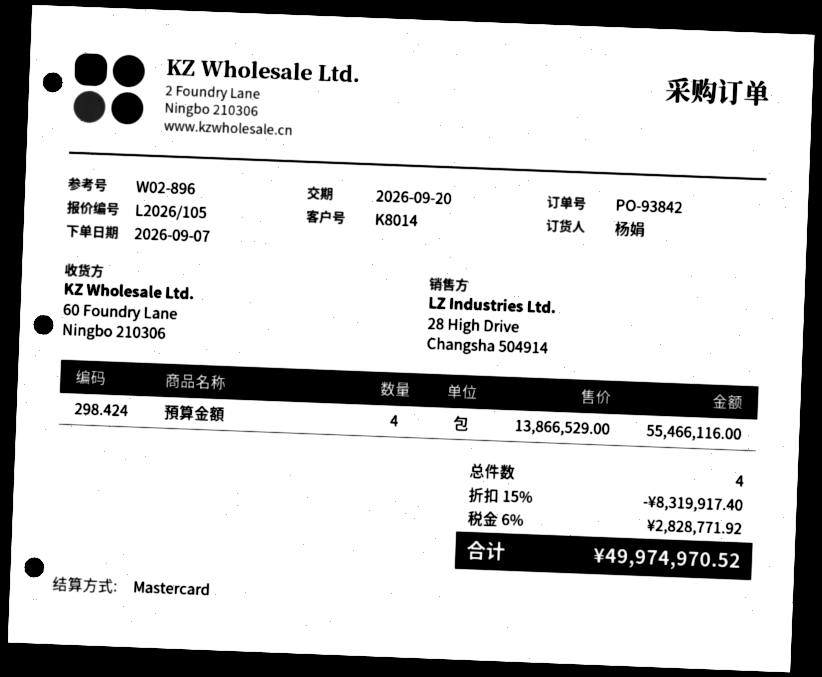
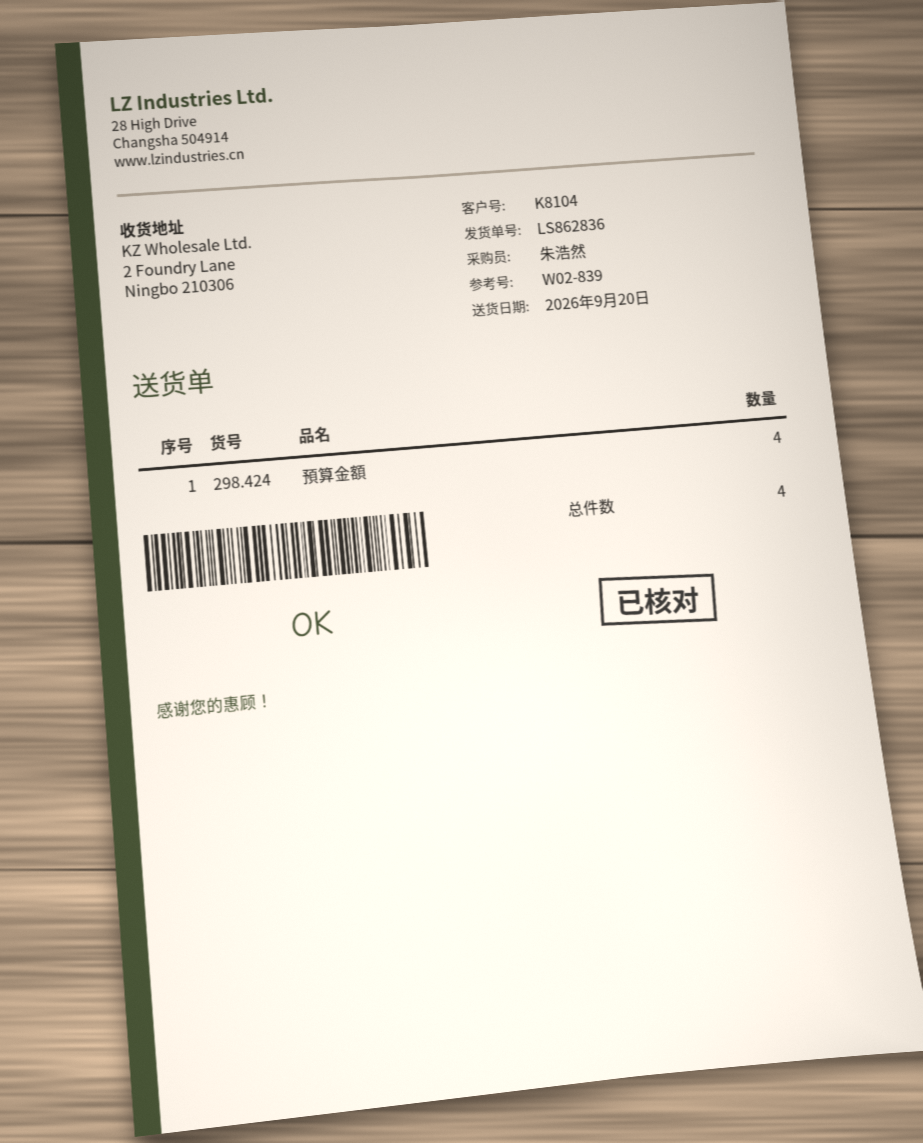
customer number: K8014 -> K8104
reference: W02-896 -> W02-839
ordered by: 杨娟 -> 朱浩然
ship to: 60 Foundry Lane, Ningbo 210306 -> 2 Foundry Lane, Ningbo 210306

